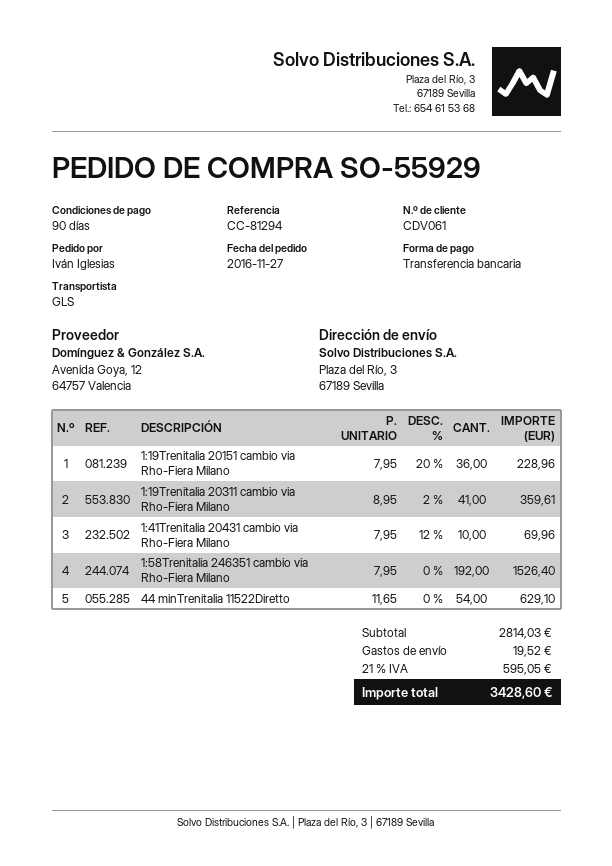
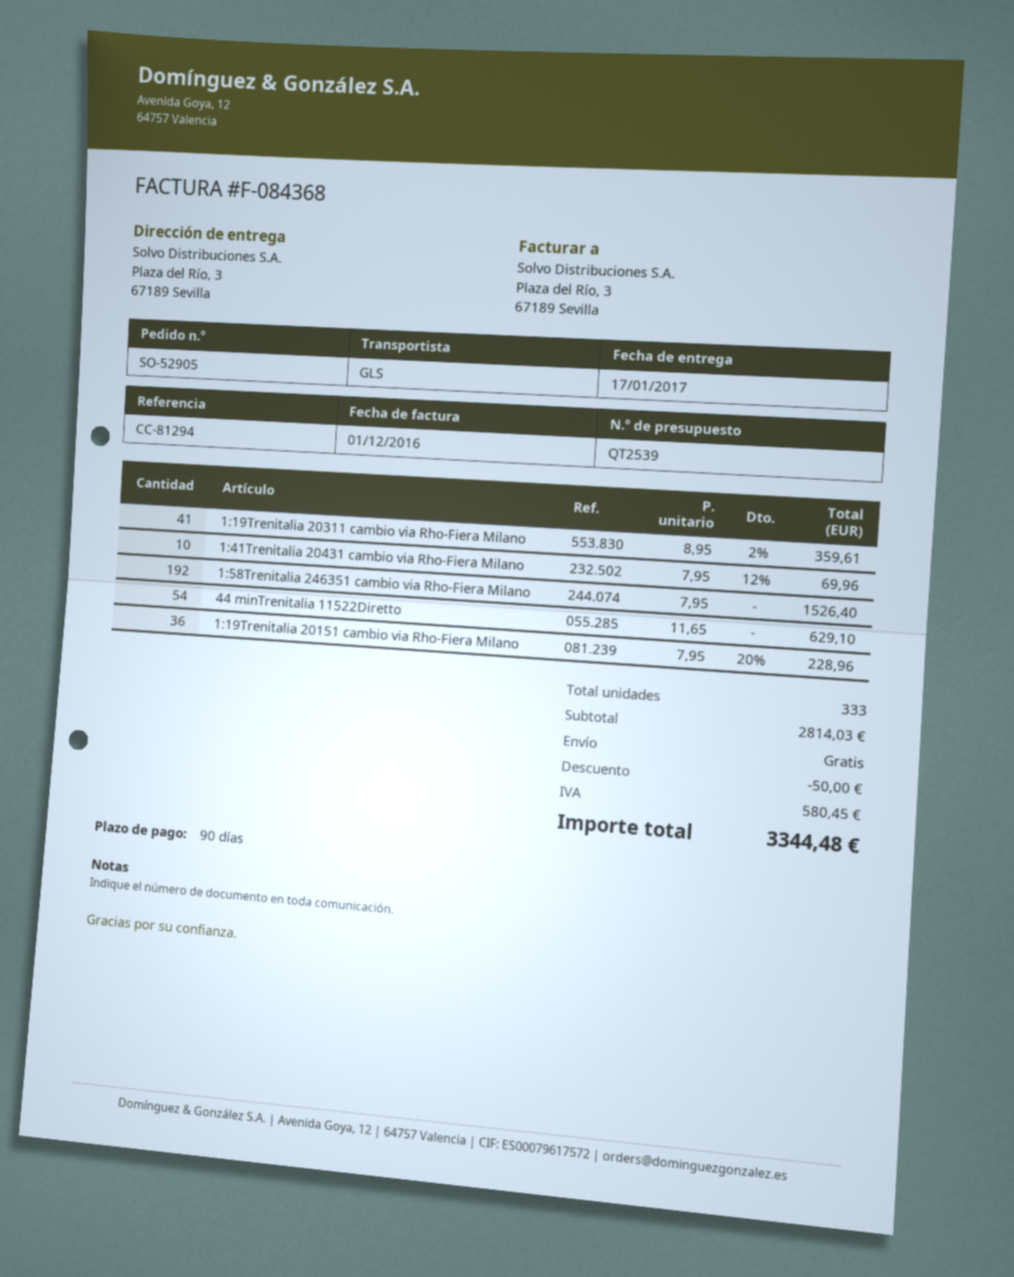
order number: SO-55929 -> SO-52905
discount: none -> 50.00
shipping: 19.52 -> 0.00
tax: 595.05 -> 580.45
total: 3428.60 -> 3344.48

